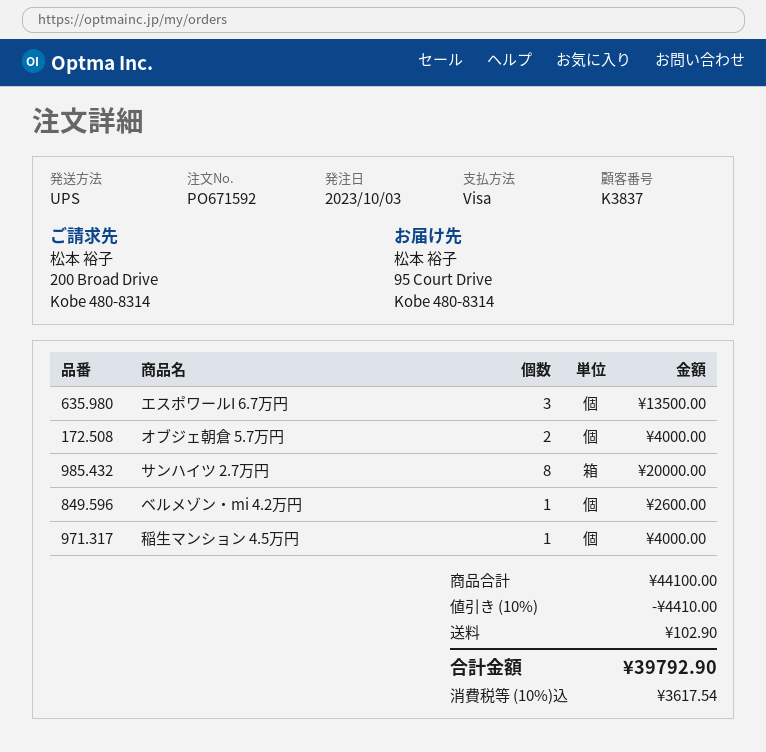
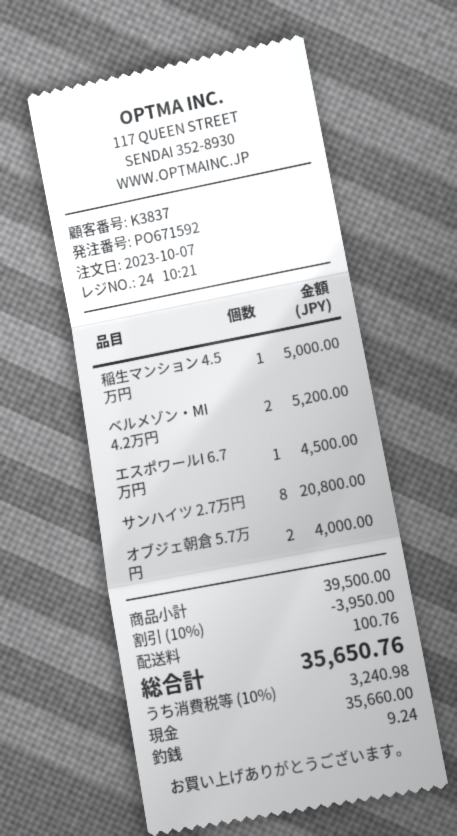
order date: 2023-10-03 -> 2023-10-07
payment method: Visa -> cash
エスポワールI 6.7万円: 3 for 13500.00 -> 1 for 4500.00
サンハイツ 2.7万円: 8 for 20000.00 -> 8 for 20800.00
ベルメゾン・mi 4.2万円: 1 for 2600.00 -> 2 for 5200.00
稲生マンション 4.5万円: 1 for 4000.00 -> 1 for 5000.00
subtotal: 44100.00 -> 39500.00
discount: 10% = 4410.00 -> 10% = 3950.00
shipping: 102.90 -> 100.76
tax: 10% = 3617.54 -> 10% = 3240.98
total: 39792.90 -> 35650.76

